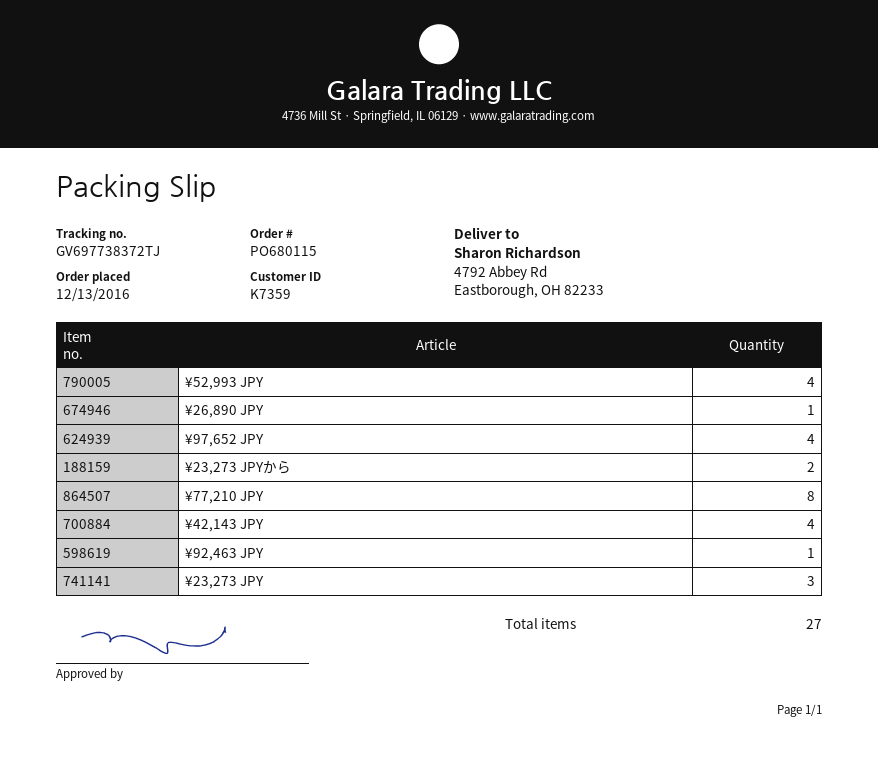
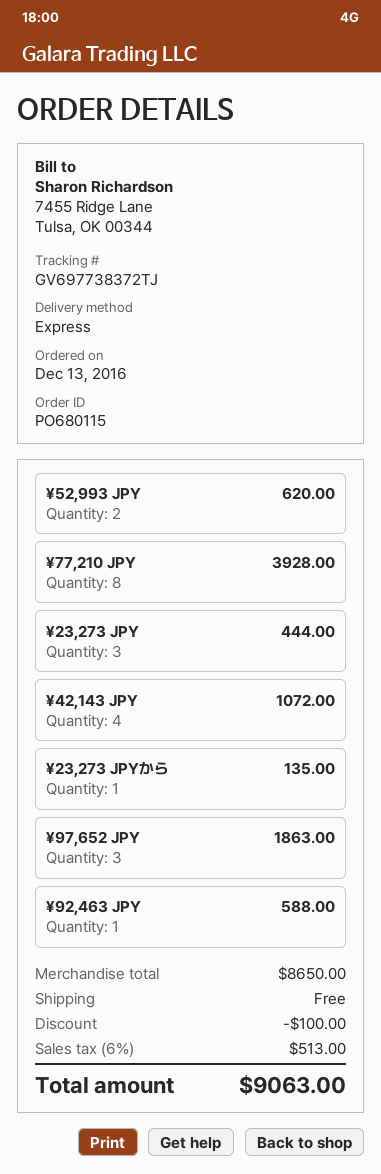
¥52,993 JPY: 4 -> 2
¥26,890 JPY: 1 -> none
¥97,652 JPY: 4 -> 3
¥23,273 JPYから: 2 -> 1

